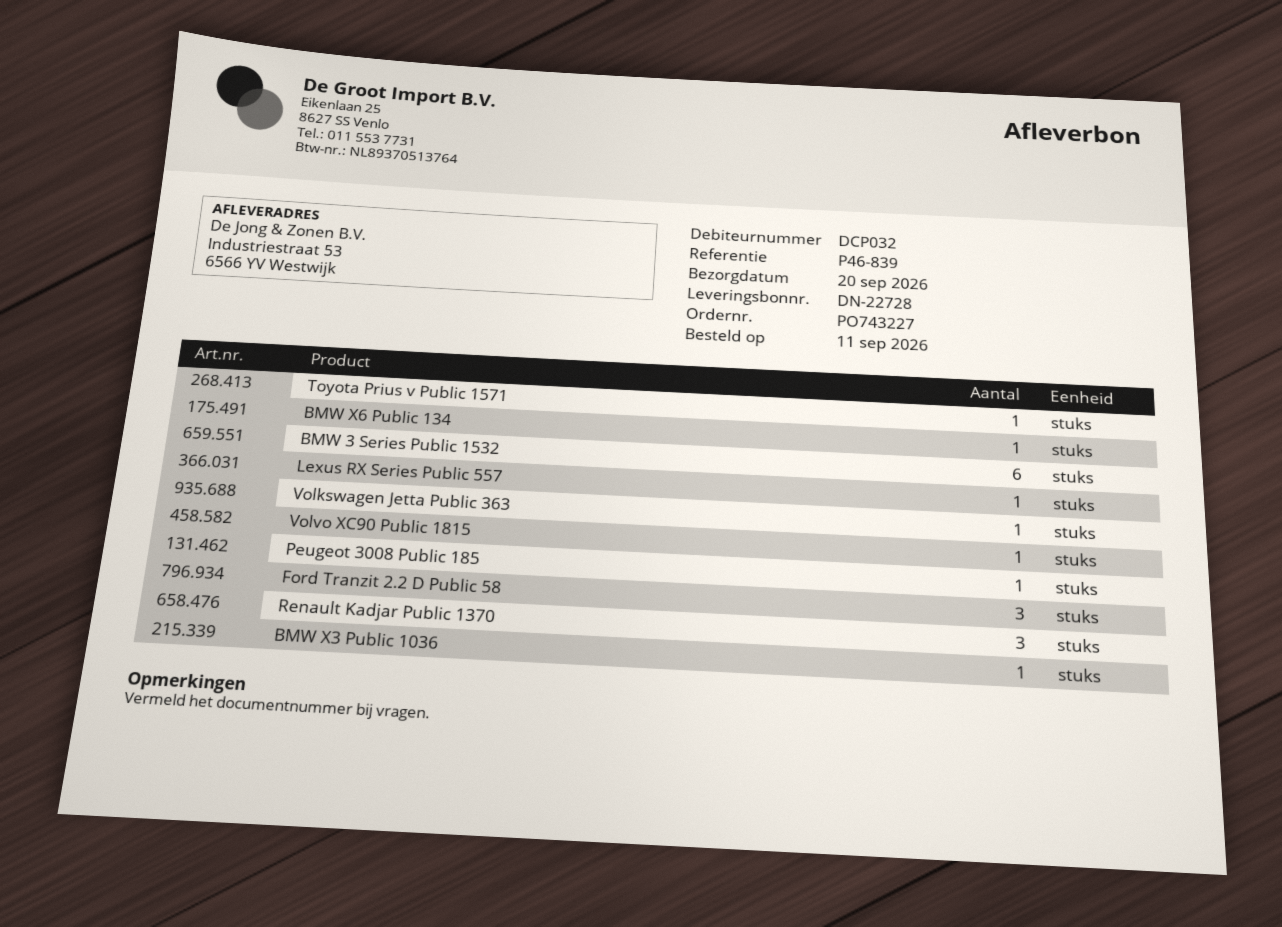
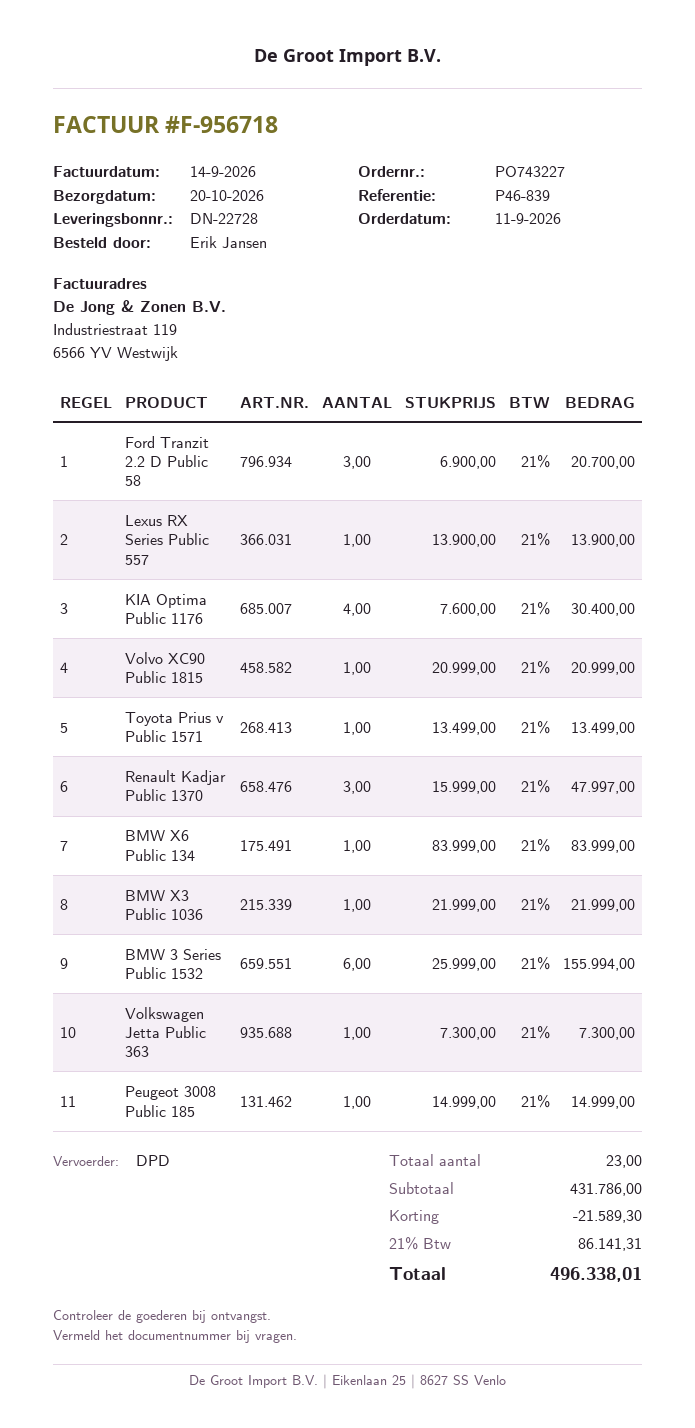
delivery date: 2026-09-20 -> 2026-10-20
KIA Optima Public 1176: none -> 4

